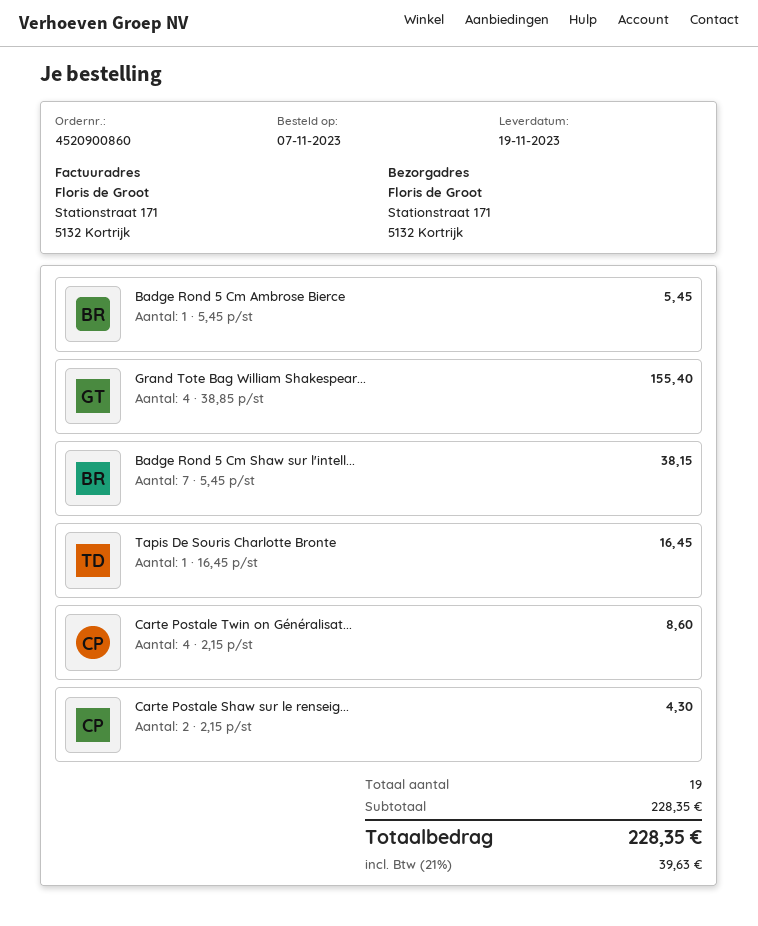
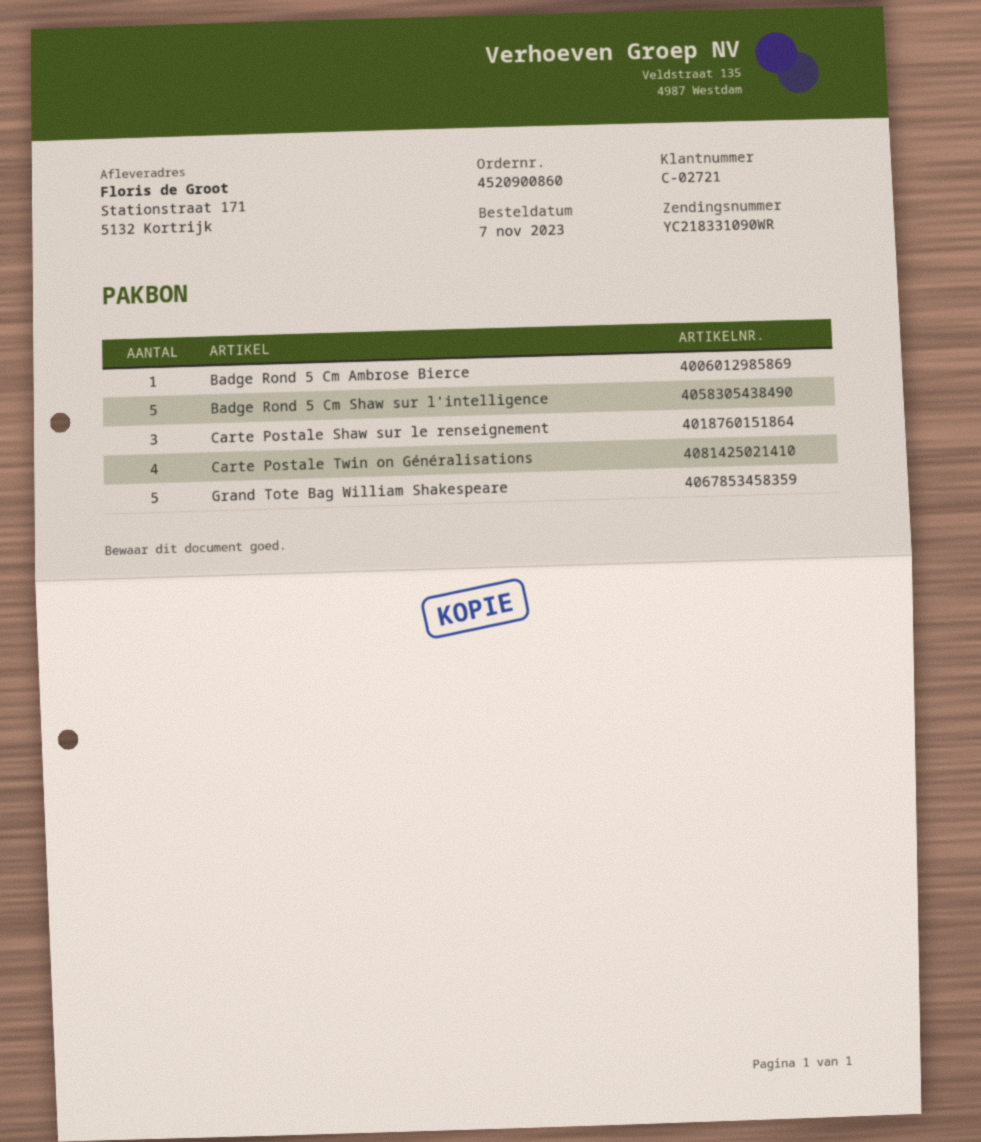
Grand Tote Bag William Shakespear...: 4 -> 5
Badge Rond 5 Cm Shaw sur l'intell...: 7 -> 5
Tapis De Souris Charlotte Bronte: 1 -> none
Carte Postale Shaw sur le renseig...: 2 -> 3

